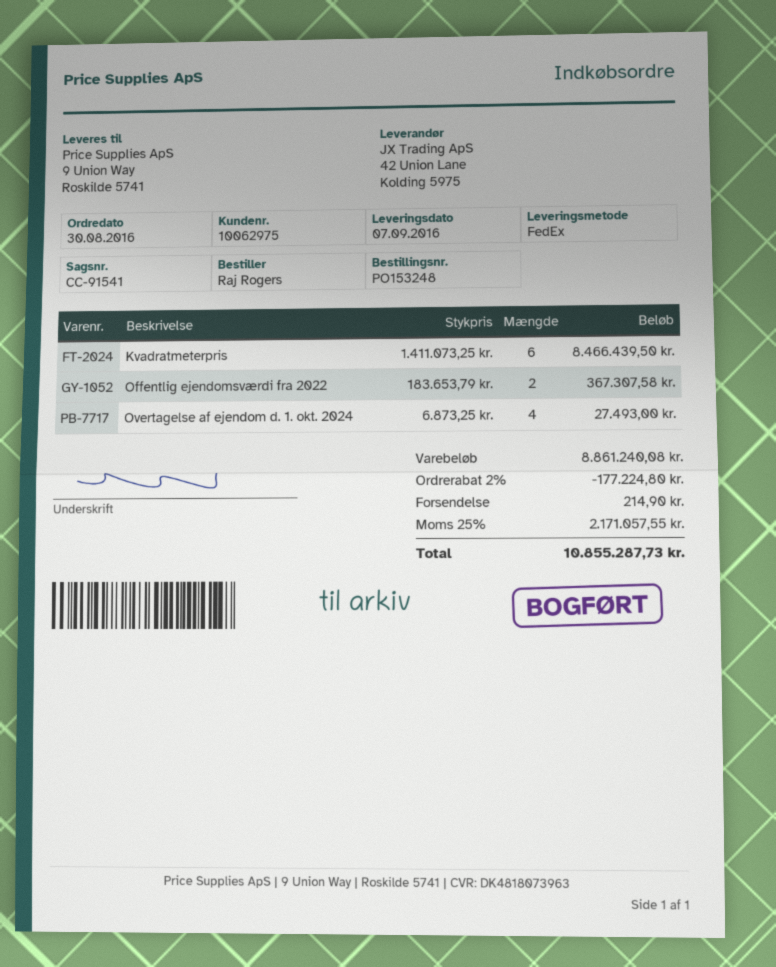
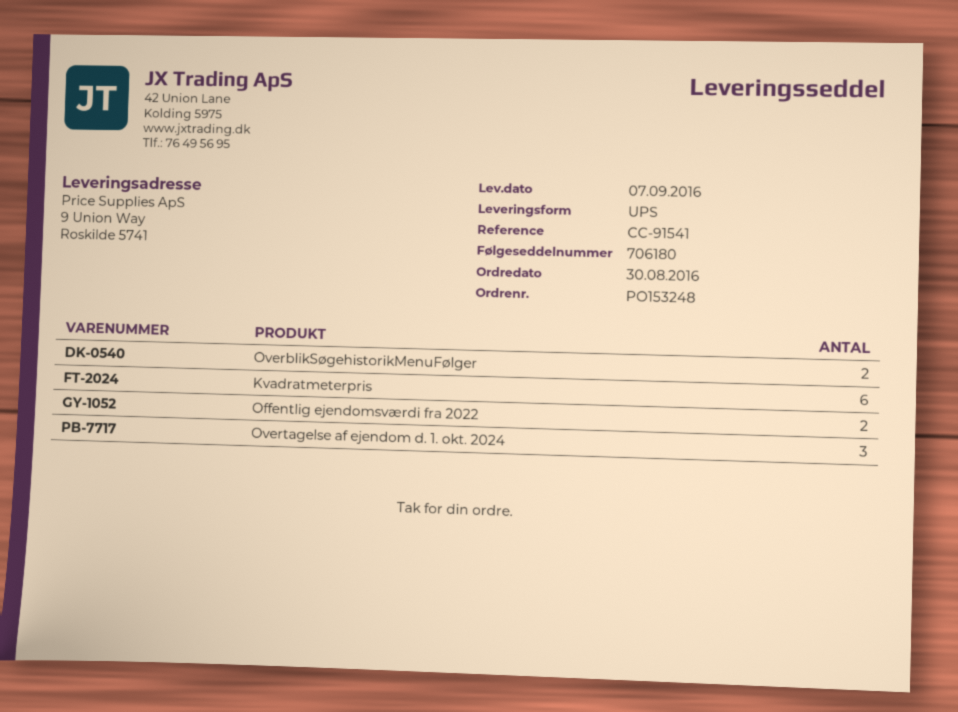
shipping method: FedEx -> UPS
Overtagelse af ejendom d. 1. okt. 2024: 4 -> 3
OverblikSøgehistorikMenuFølger: none -> 2

